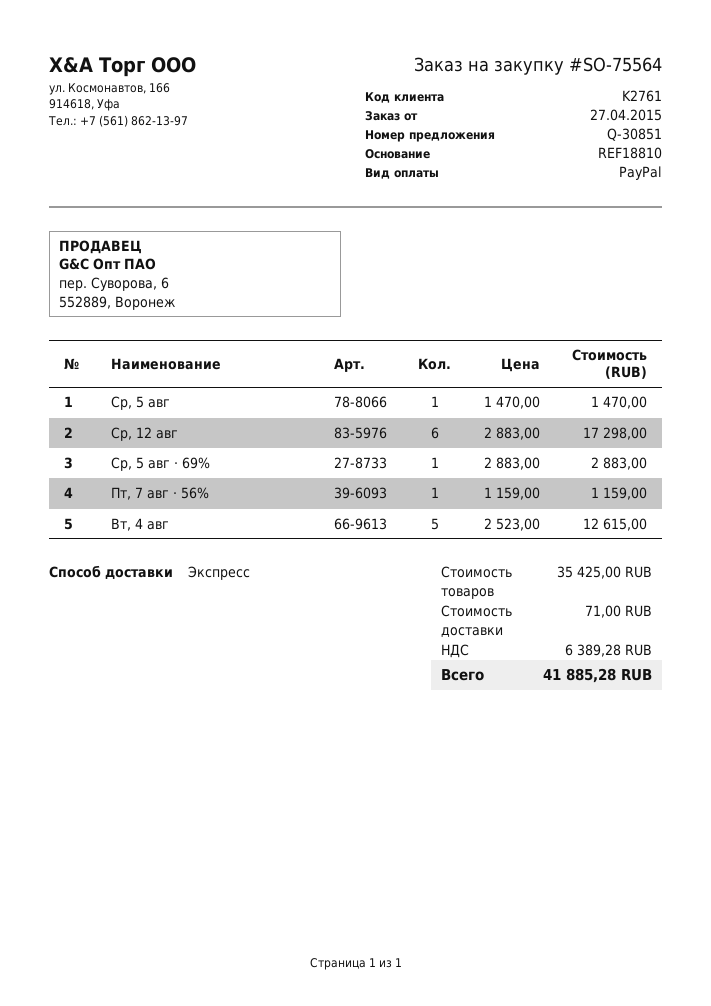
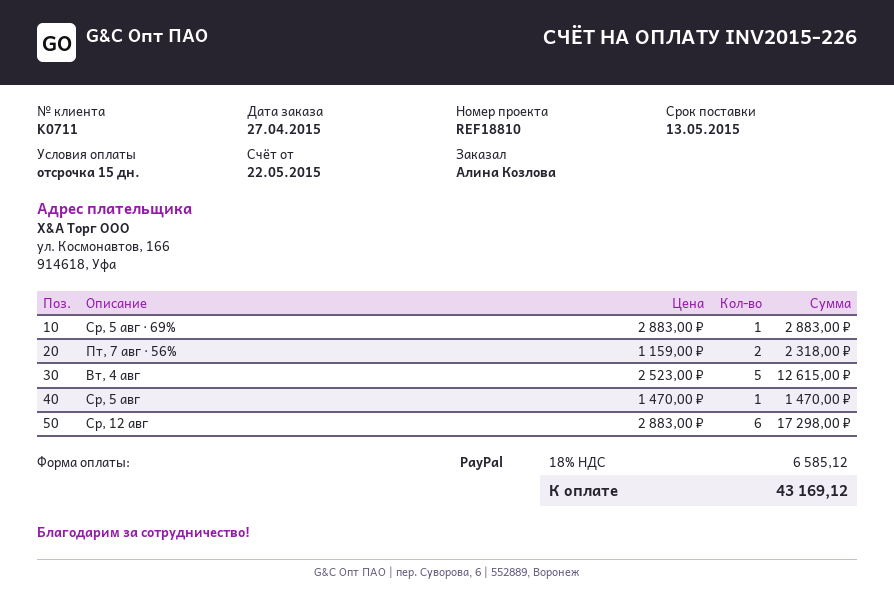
customer number: K2761 -> K0711
Пт, 7 авг · 56%: 1 x 1159.00 = 1159.00 -> 2 x 1159.00 = 2318.00
shipping: 71.00 -> none
tax: 6389.28 -> 6585.12
total: 41885.28 -> 43169.12

